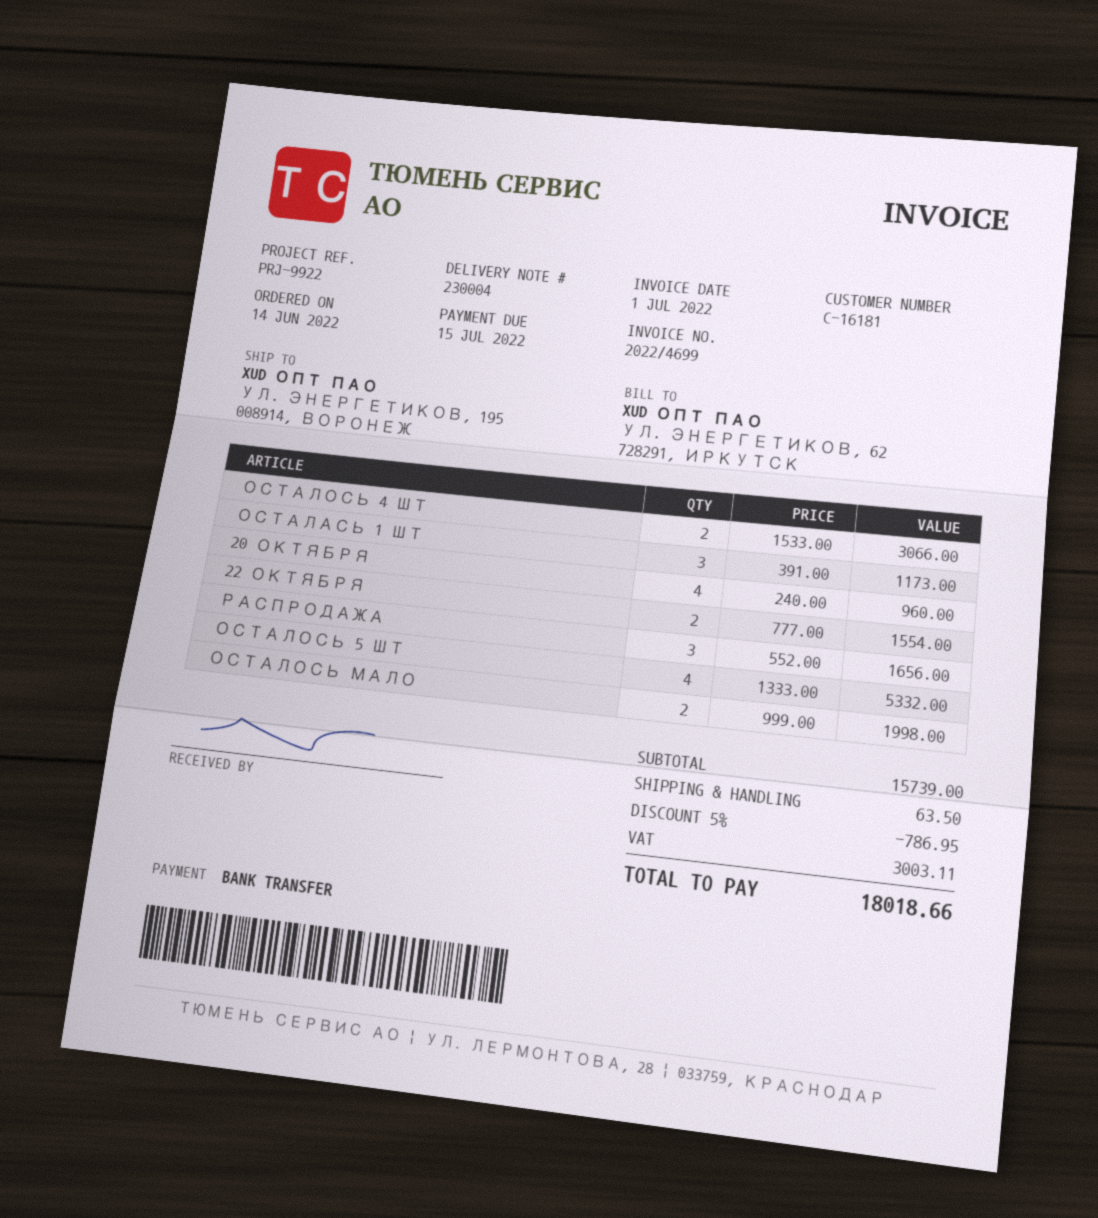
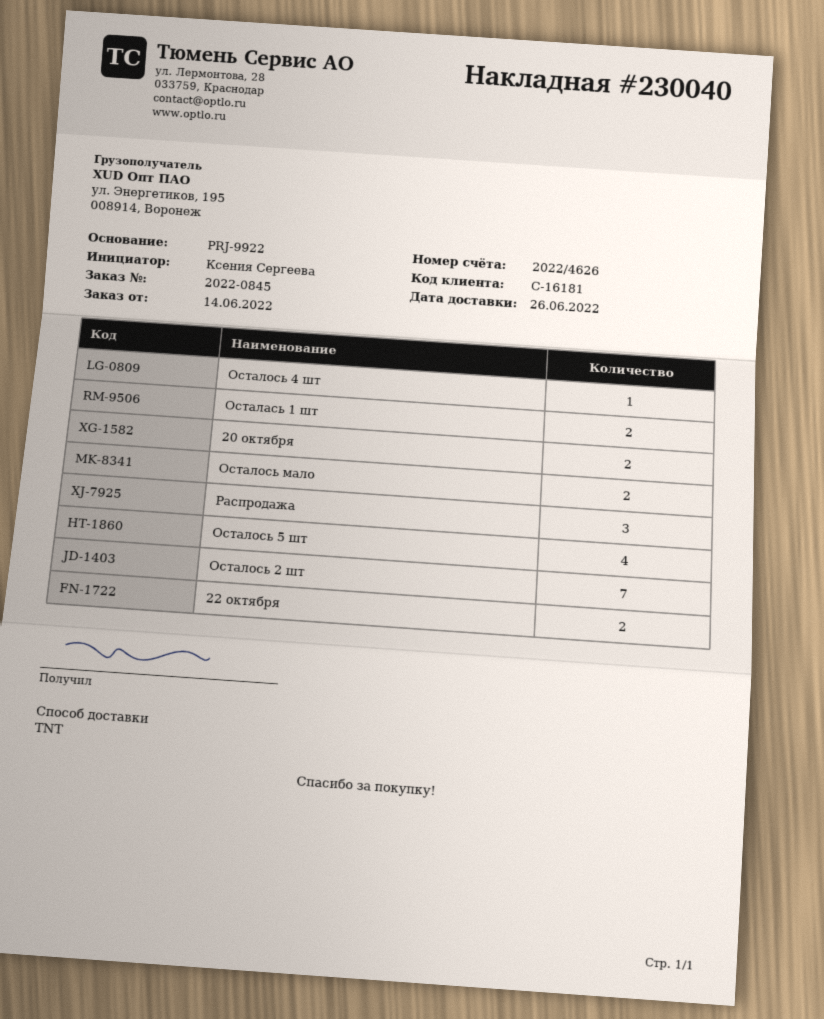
delivery note number: 230004 -> 230040
invoice number: 2022/4699 -> 2022/4626
ОСТАЛОСЬ 4 ШТ: 2 -> 1
ОСТАЛАСЬ 1 ШТ: 3 -> 2
20 ОКТЯБРЯ: 4 -> 2
Осталось 2 шт: none -> 7

